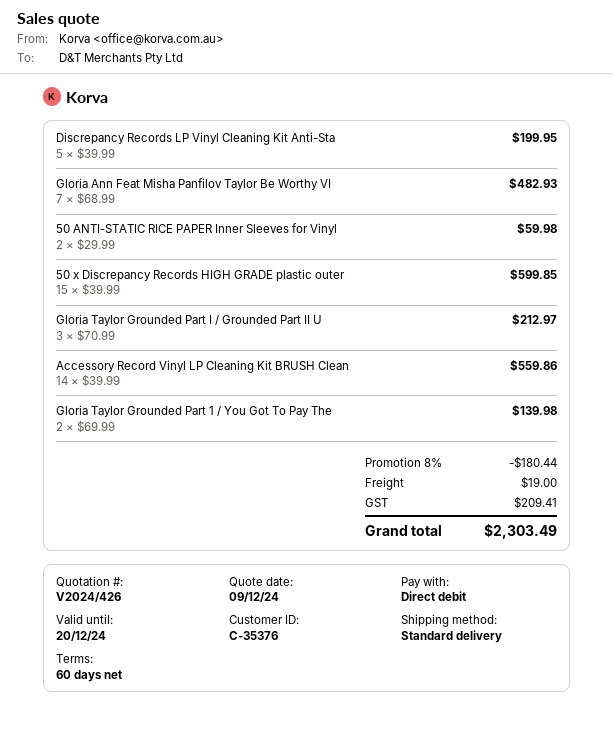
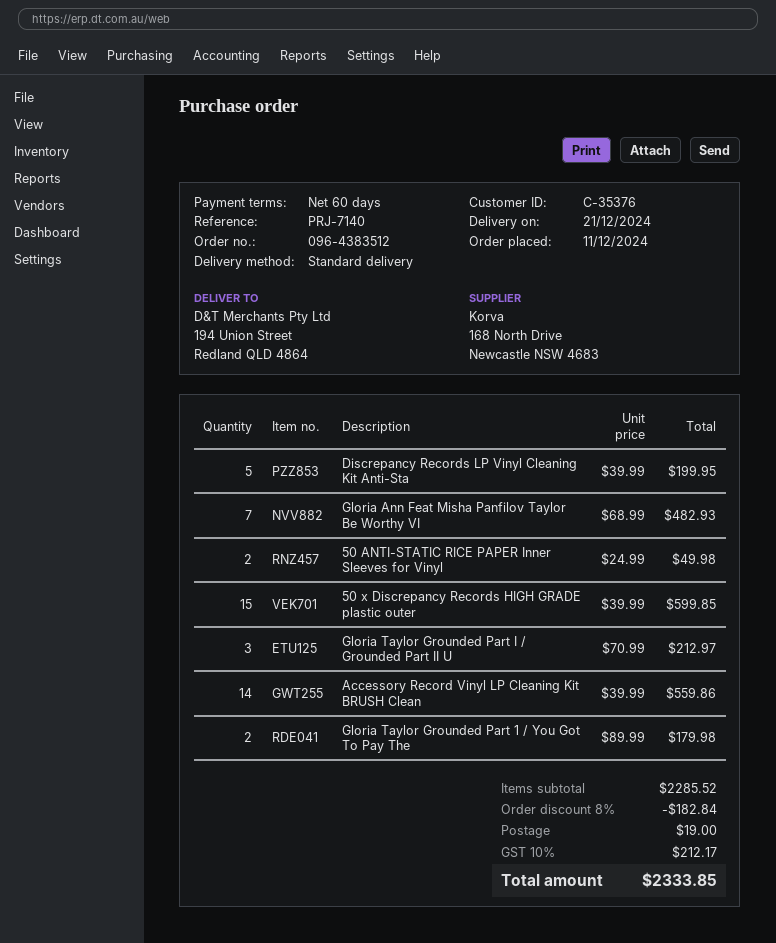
50 ANTI-STATIC RICE PAPER Inner Sleeves for Vinyl: 2 x 29.99 = 59.98 -> 2 x 24.99 = 49.98
Gloria Taylor Grounded Part 1 / You Got To Pay The: 2 x 69.99 = 139.98 -> 2 x 89.99 = 179.98
discount: 8% = 180.44 -> 8% = 182.84
tax: 209.41 -> 212.17
total: 2303.49 -> 2333.85

